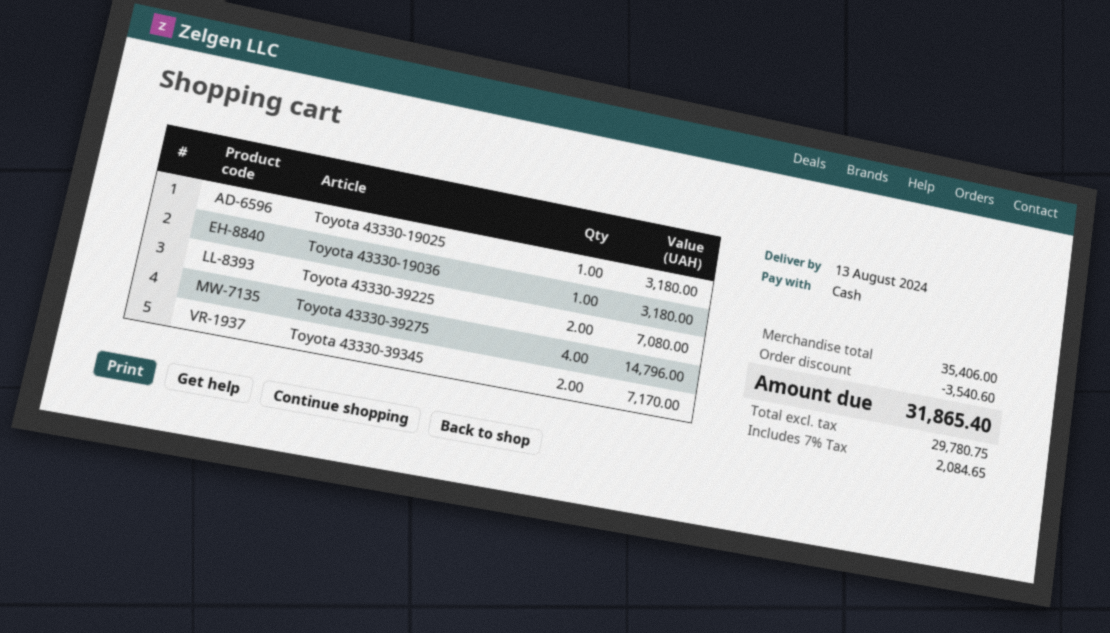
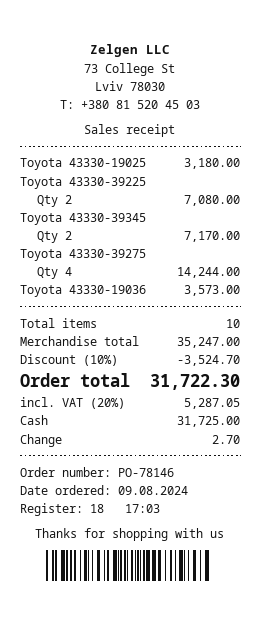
Toyota 43330-19036: 1 for 3180.00 -> 1 for 3573.00
Toyota 43330-39275: 4 for 14796.00 -> 4 for 14244.00
subtotal: 35406.00 -> 35247.00
discount: 3540.60 -> 3524.70
tax: 7% = 2084.65 -> 20% = 5287.05
total: 31865.40 -> 31722.30

